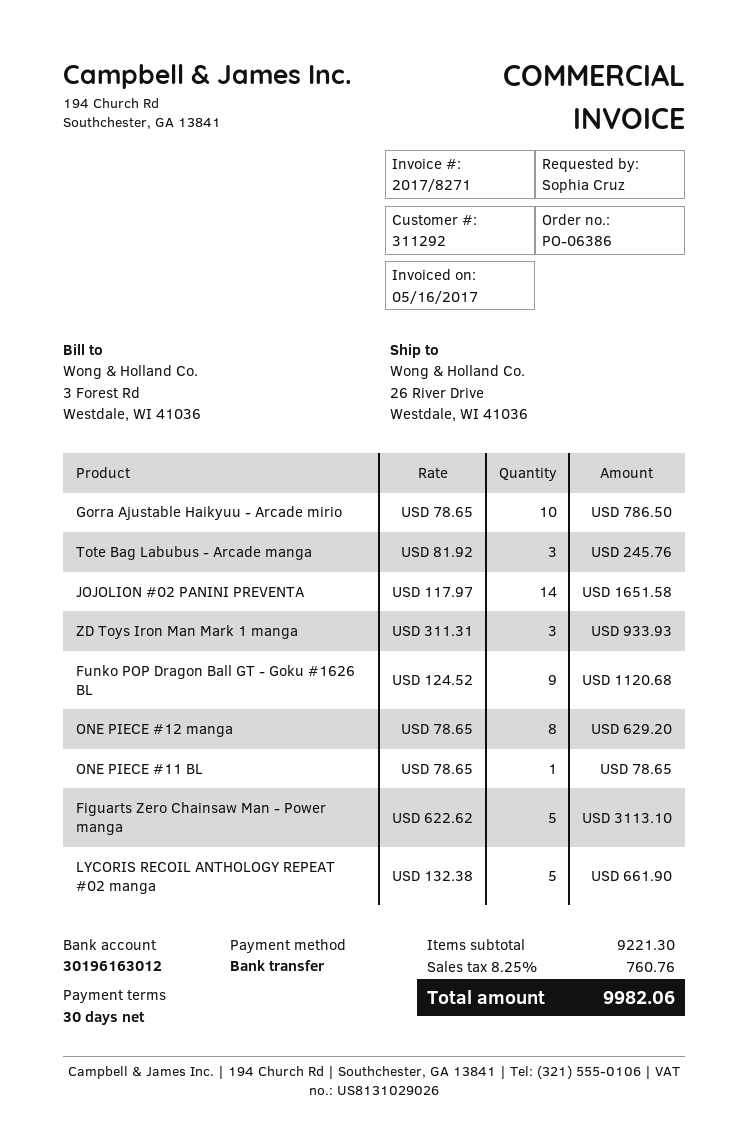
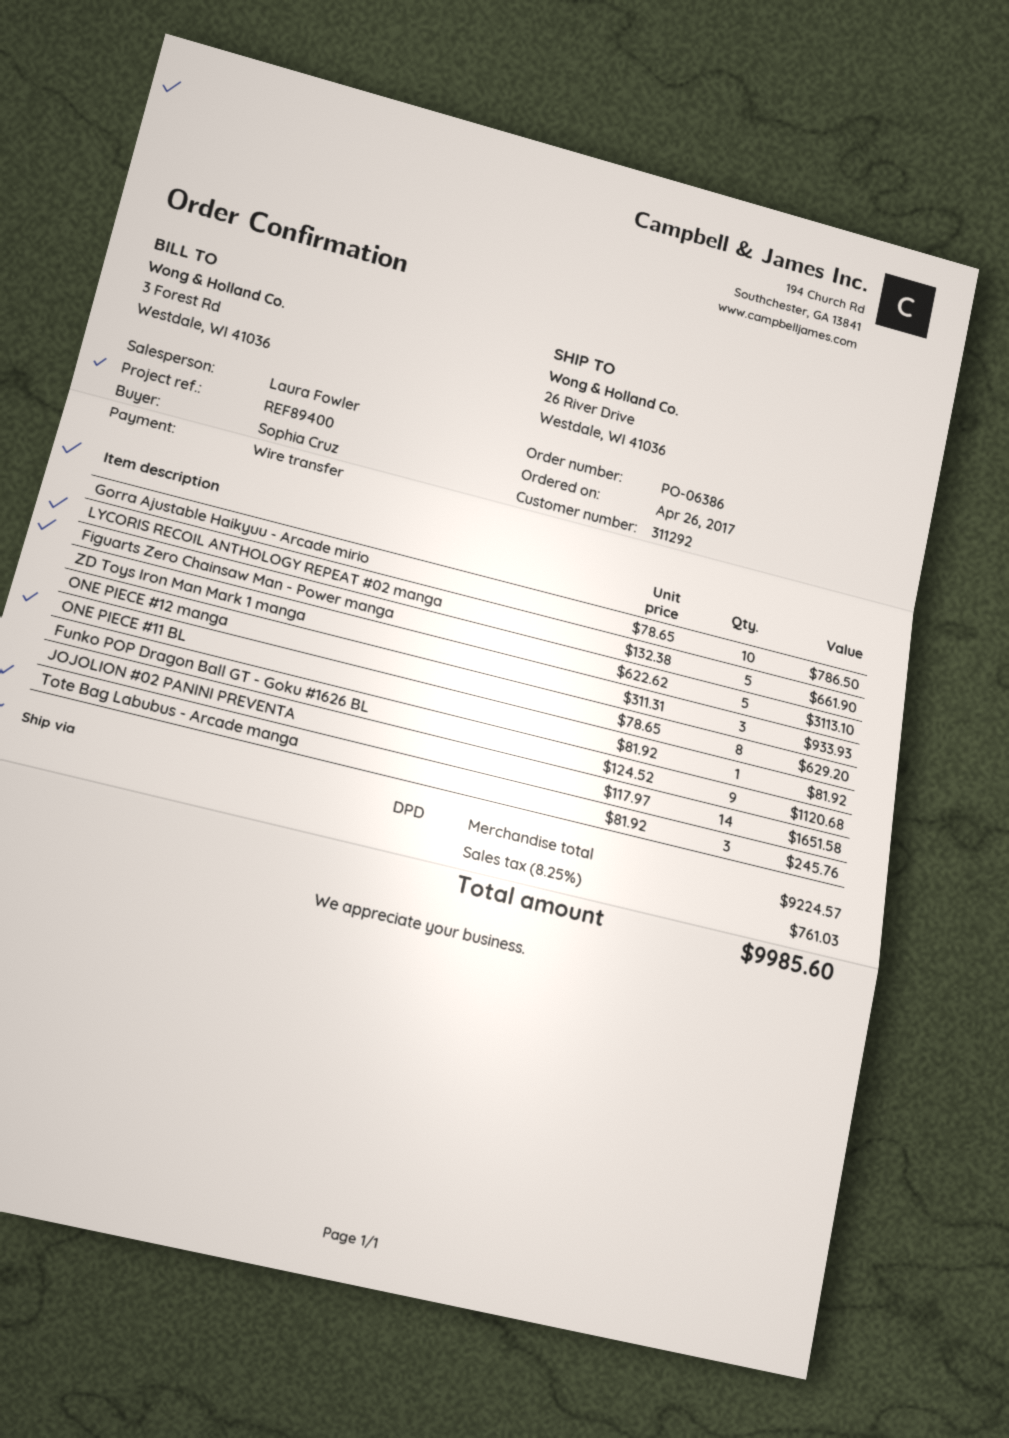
ONE PIECE #11 BL: 1 x 78.65 = 78.65 -> 1 x 81.92 = 81.92
subtotal: 9221.30 -> 9224.57
tax: 8.25% = 760.76 -> 8.25% = 761.03
total: 9982.06 -> 9985.60

